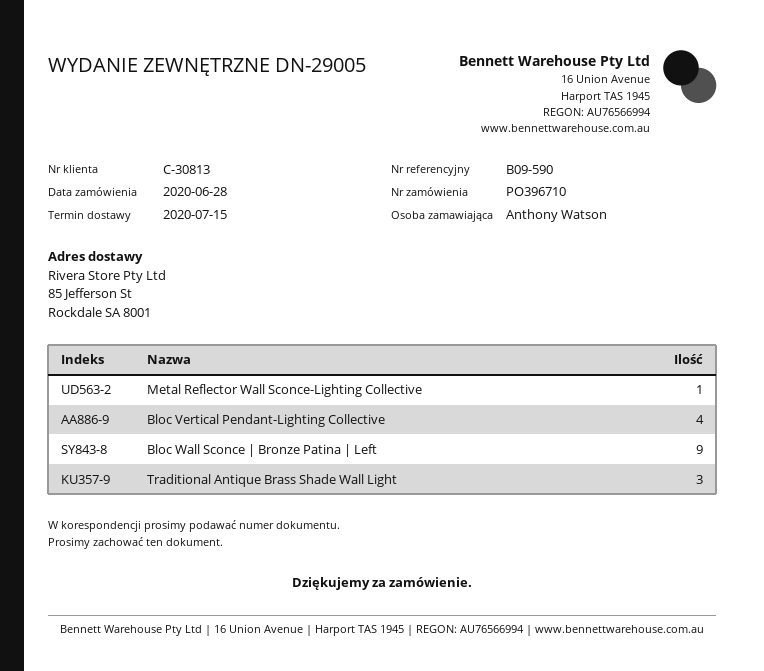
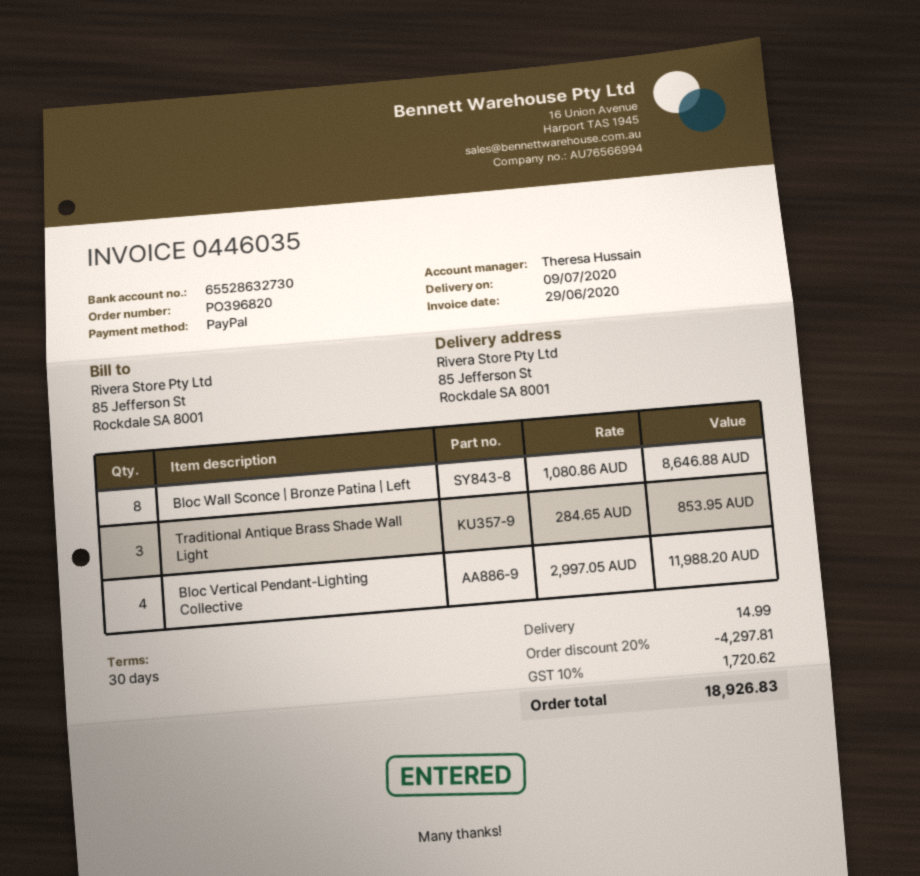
order number: PO396710 -> PO396820
delivery date: 2020-07-15 -> 2020-07-09
Metal Reflector Wall Sconce-Lighting Collective: 1 -> none
Bloc Wall Sconce | Bronze Patina | Left: 9 -> 8

